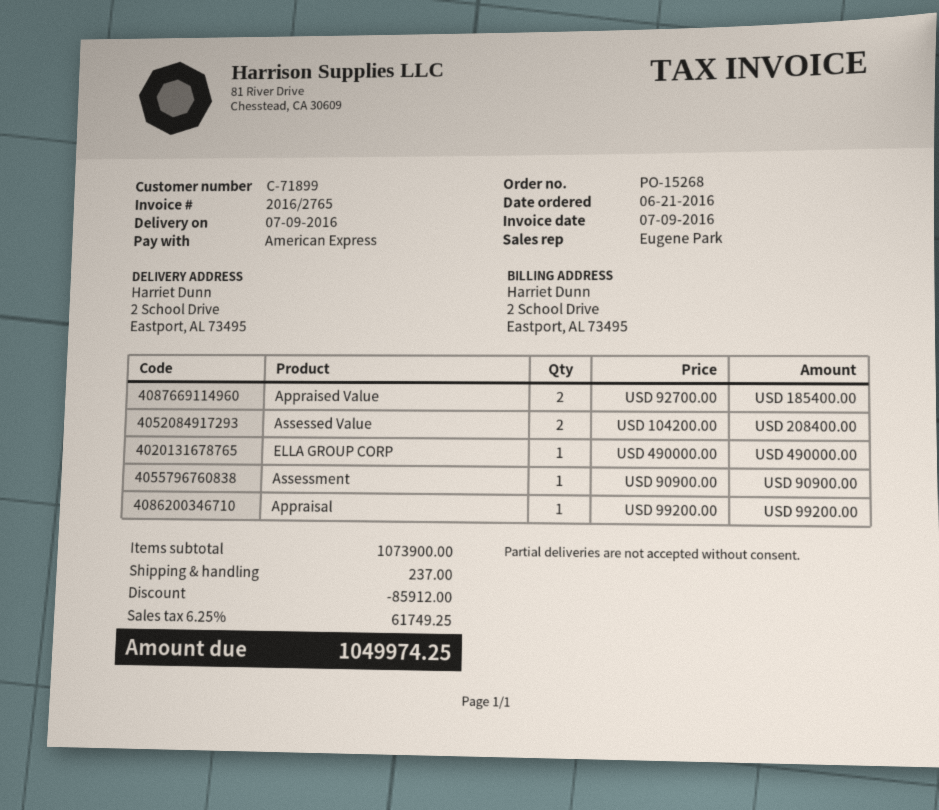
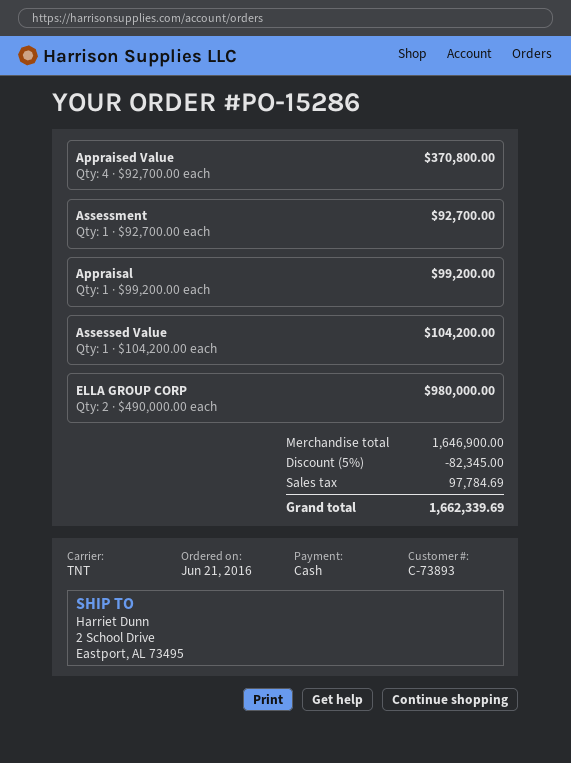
order number: PO-15268 -> PO-15286
customer number: C-71899 -> C-73893
payment method: American Express -> cash
Appraised Value: 2 x 92700.00 = 185400.00 -> 4 x 92700.00 = 370800.00
Assessed Value: 2 x 104200.00 = 208400.00 -> 1 x 104200.00 = 104200.00
ELLA GROUP CORP: 1 x 490000.00 = 490000.00 -> 2 x 490000.00 = 980000.00
Assessment: 1 x 90900.00 = 90900.00 -> 1 x 92700.00 = 92700.00
subtotal: 1073900.00 -> 1646900.00
discount: 85912.00 -> 82345.00
shipping: 237.00 -> none
tax: 61749.25 -> 97784.69
total: 1049974.25 -> 1662339.69

